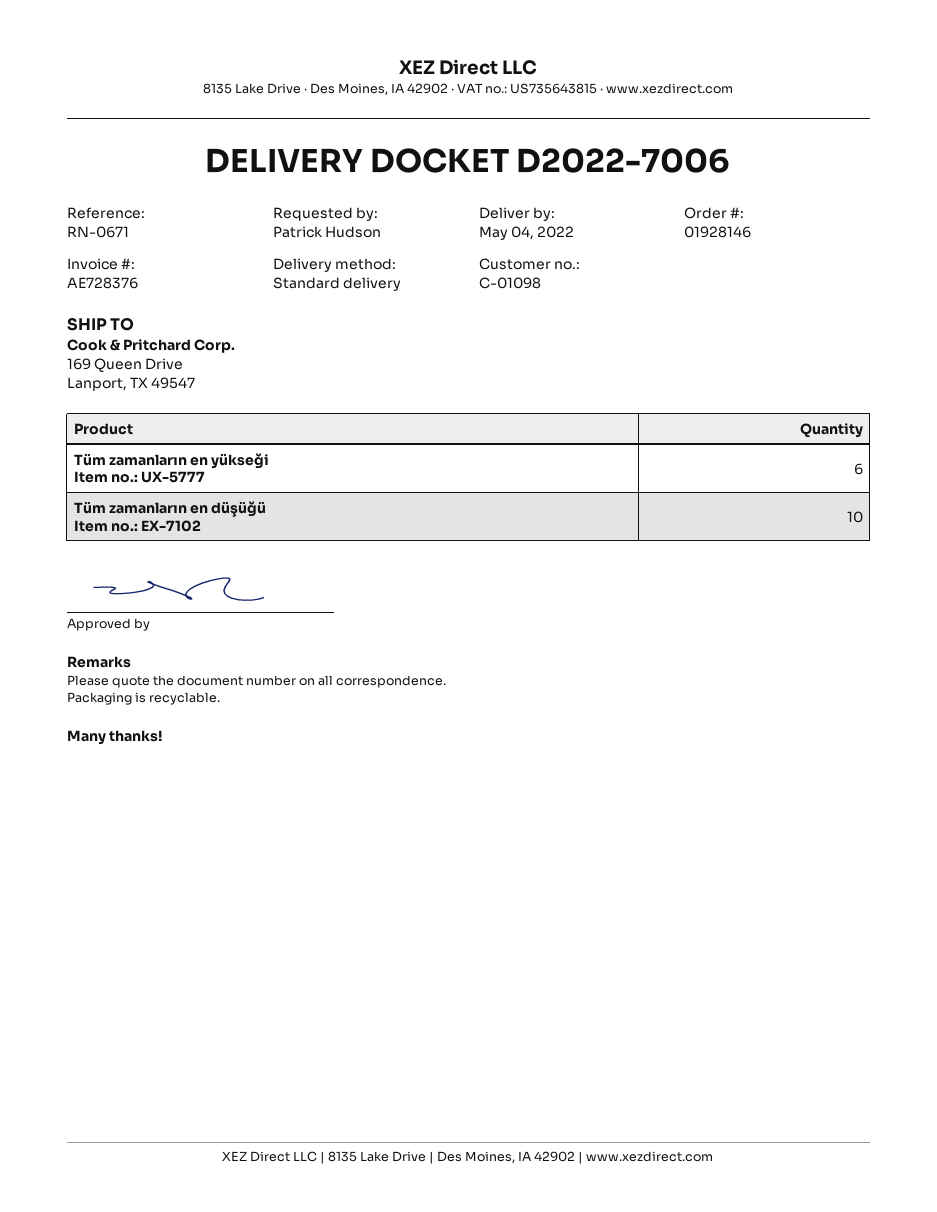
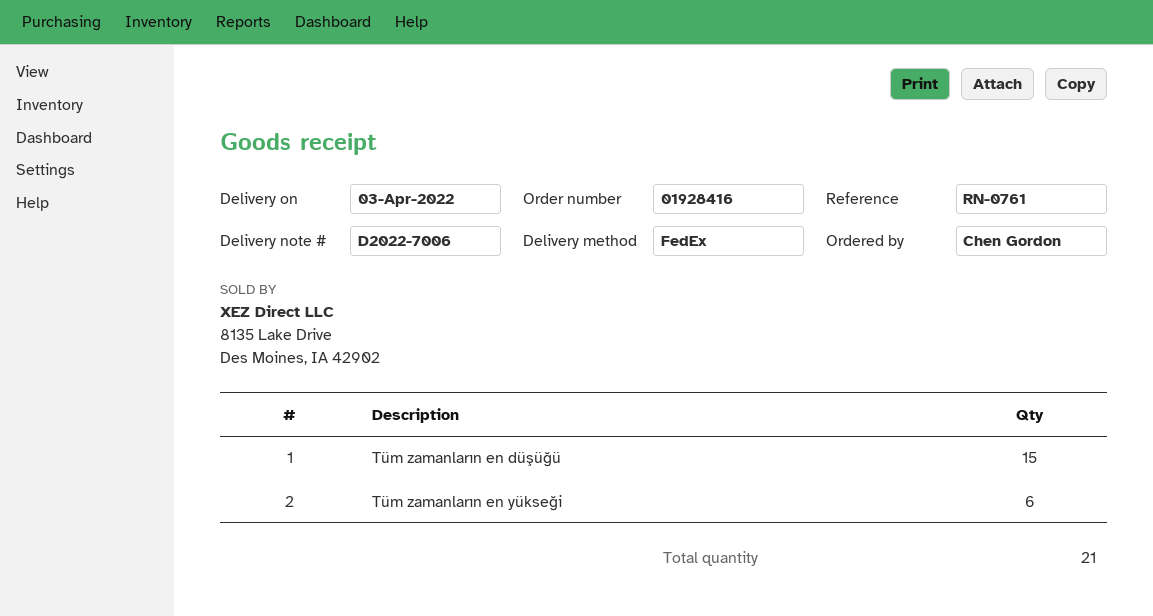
order number: 01928146 -> 01928416
delivery date: 2022-05-04 -> 2022-04-03
reference: RN-0671 -> RN-0761
ordered by: Patrick Hudson -> Chen Gordon
shipping method: standard -> FedEx
Tüm zamanların en düşüğü: 10 -> 15

